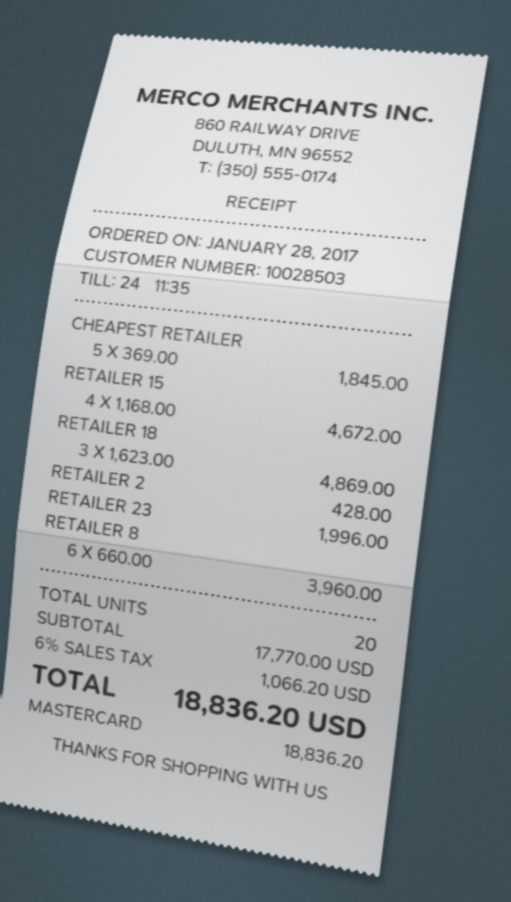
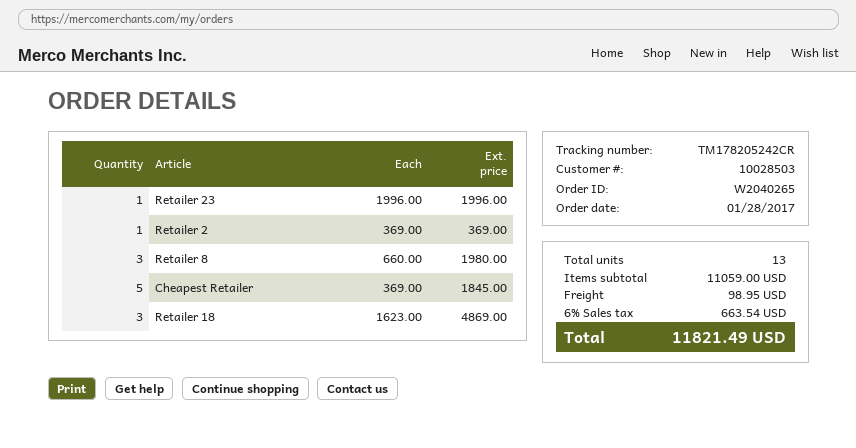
RETAILER 15: 4 x 1168.00 = 4672.00 -> none
RETAILER 2: 1 x 428.00 = 428.00 -> 1 x 369.00 = 369.00
RETAILER 8: 6 x 660.00 = 3960.00 -> 3 x 660.00 = 1980.00
total quantity: 20 -> 13
subtotal: 17770.00 -> 11059.00
shipping: none -> 98.95
tax: 6% = 1066.20 -> 6% = 663.54
total: 18836.20 -> 11821.49

